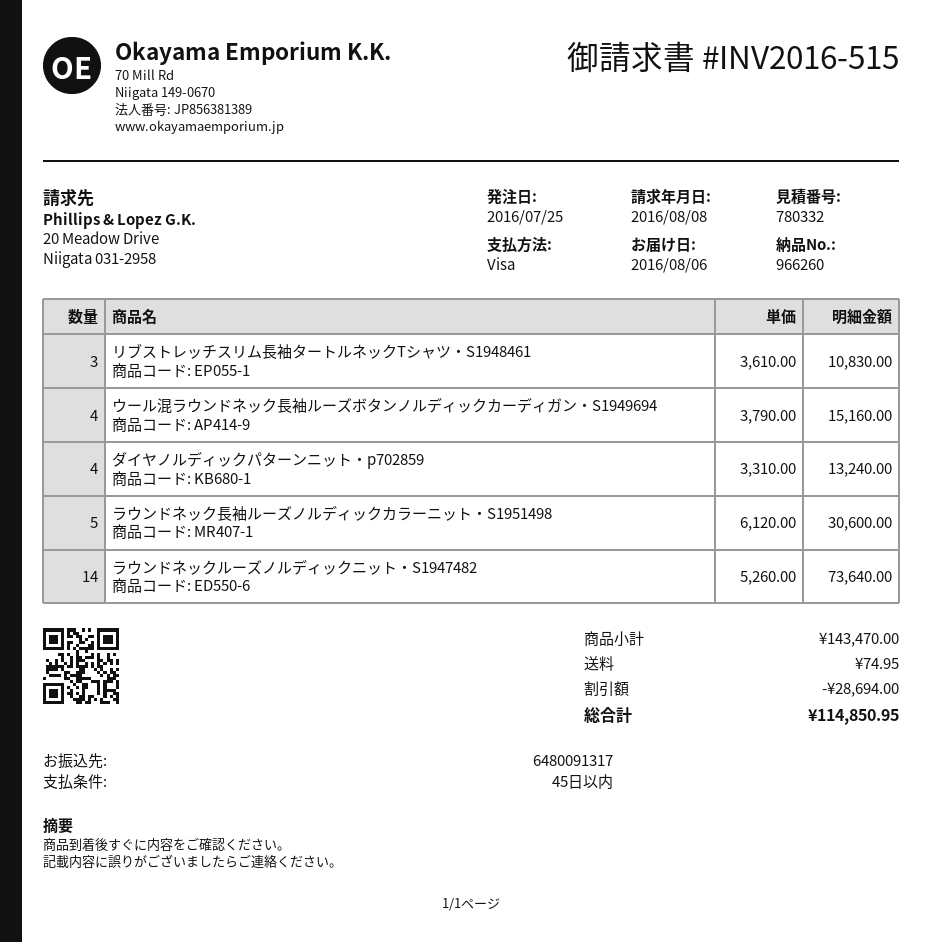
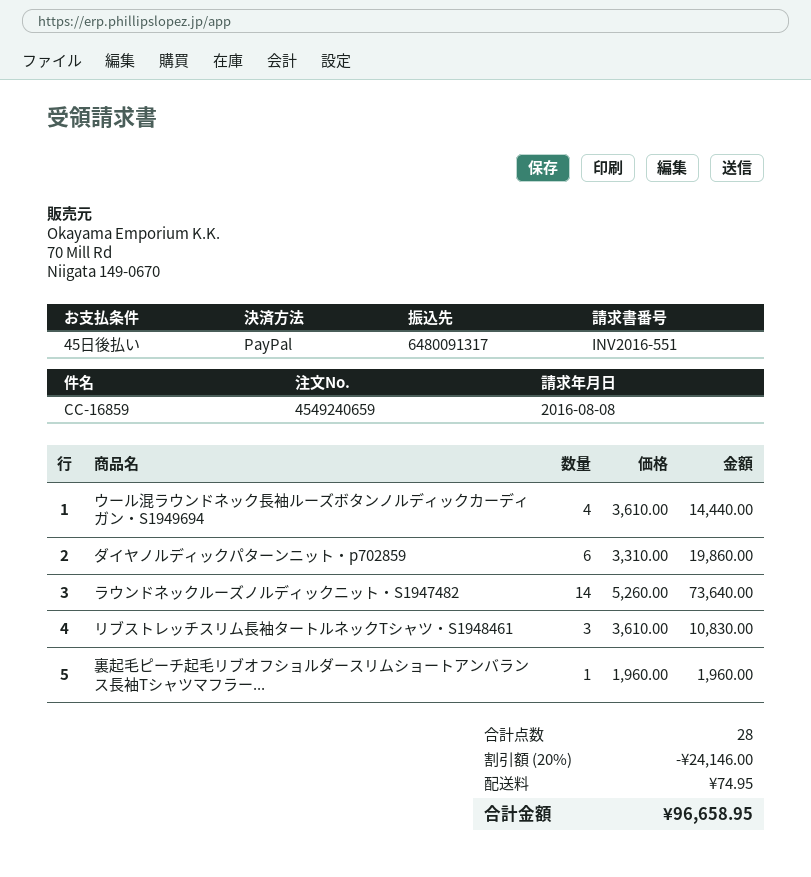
invoice number: INV2016-515 -> INV2016-551
payment method: Visa -> PayPal
ウール混ラウンドネック長袖ルーズボタンノルディックカーディガン・S1949694: 4 x 3790.00 = 15160.00 -> 4 x 3610.00 = 14440.00
ダイヤノルディックパターンニット・p702859: 4 x 3310.00 = 13240.00 -> 6 x 3310.00 = 19860.00
ラウンドネック長袖ルーズノルディックカラーニット・S1951498: 5 x 6120.00 = 30600.00 -> none
裏起毛ピーチ起毛リブオフショルダースリムショートアンバランス長袖Tシャツマフラー...: none -> 1 x 1960.00 = 1960.00
discount: 28694.00 -> 24146.00
total: 114850.95 -> 96658.95

